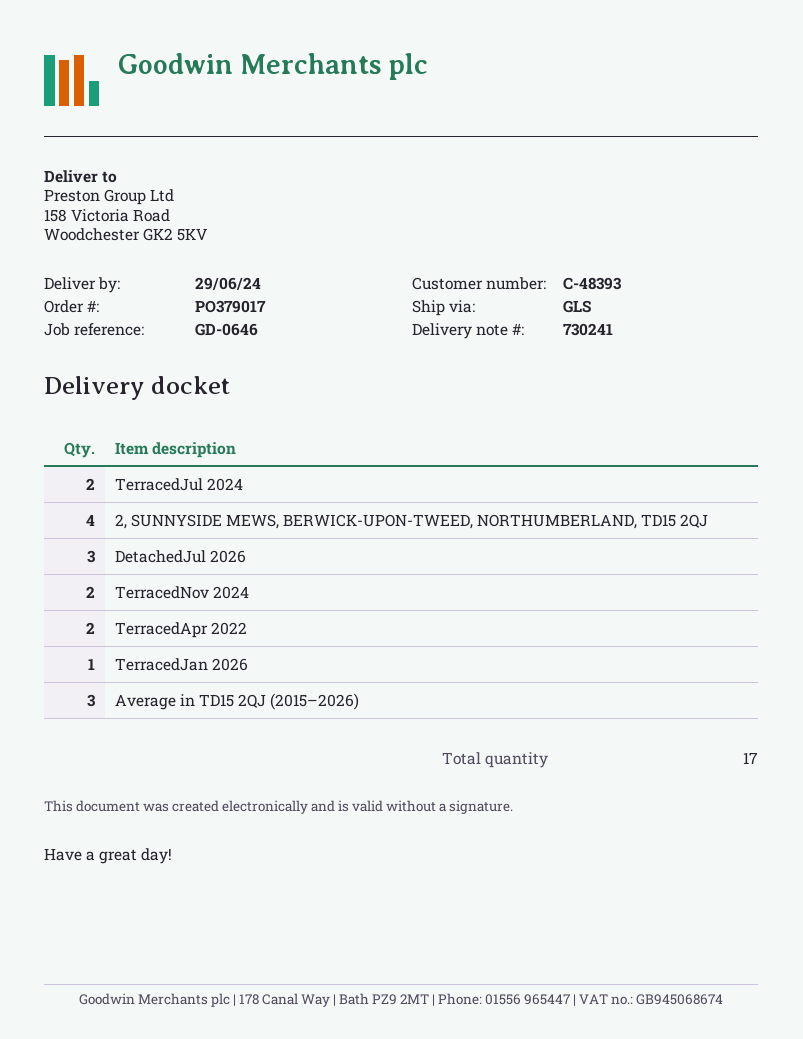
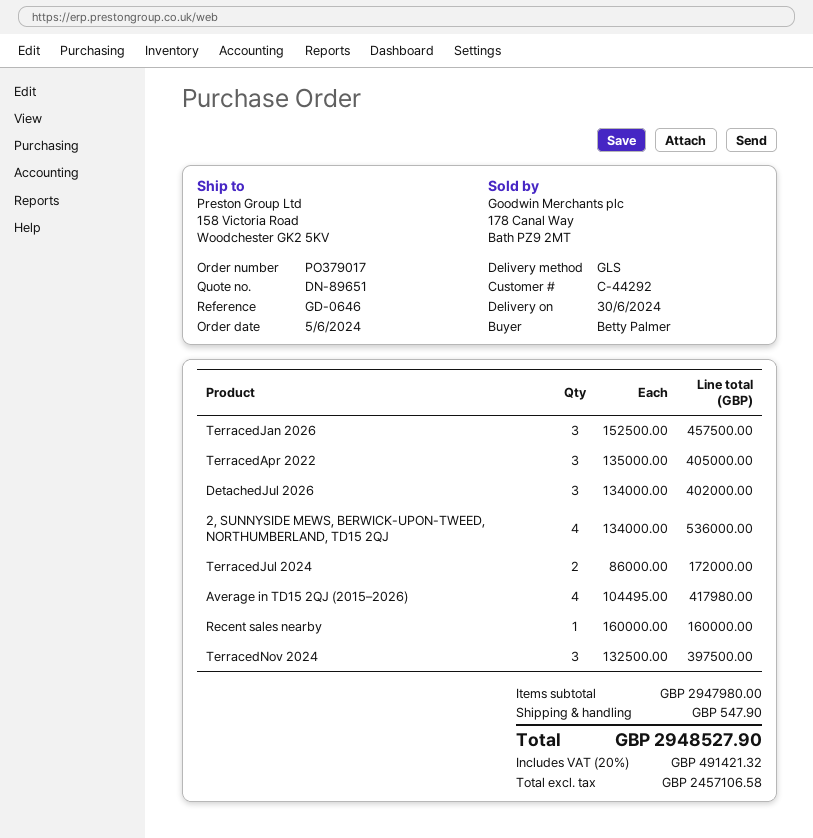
delivery date: 2024-06-29 -> 2024-06-30
customer number: C-48393 -> C-44292
TerracedNov 2024: 2 -> 3
TerracedApr 2022: 2 -> 3
TerracedJan 2026: 1 -> 3
Average in TD15 2QJ (2015–2026): 3 -> 4
Recent sales nearby: none -> 1

